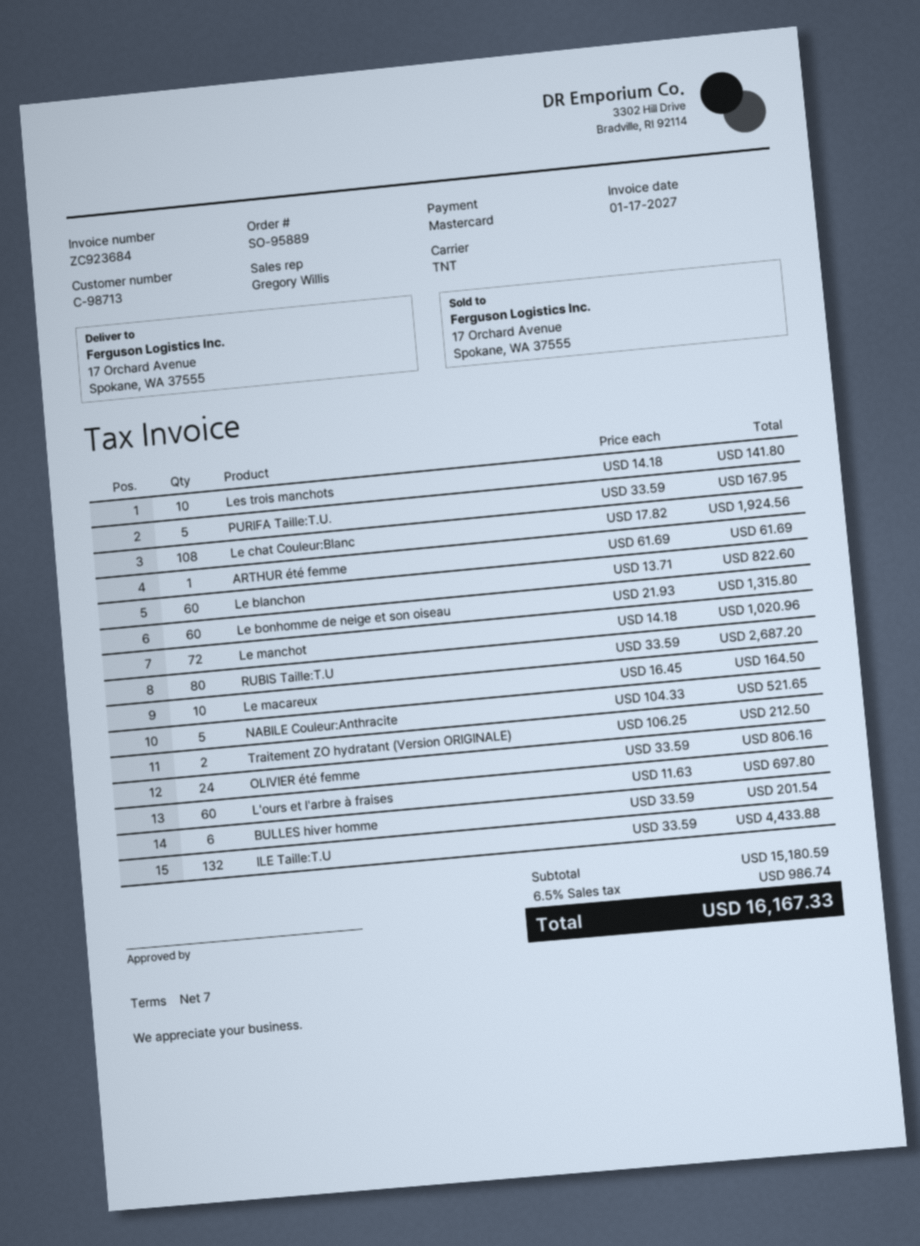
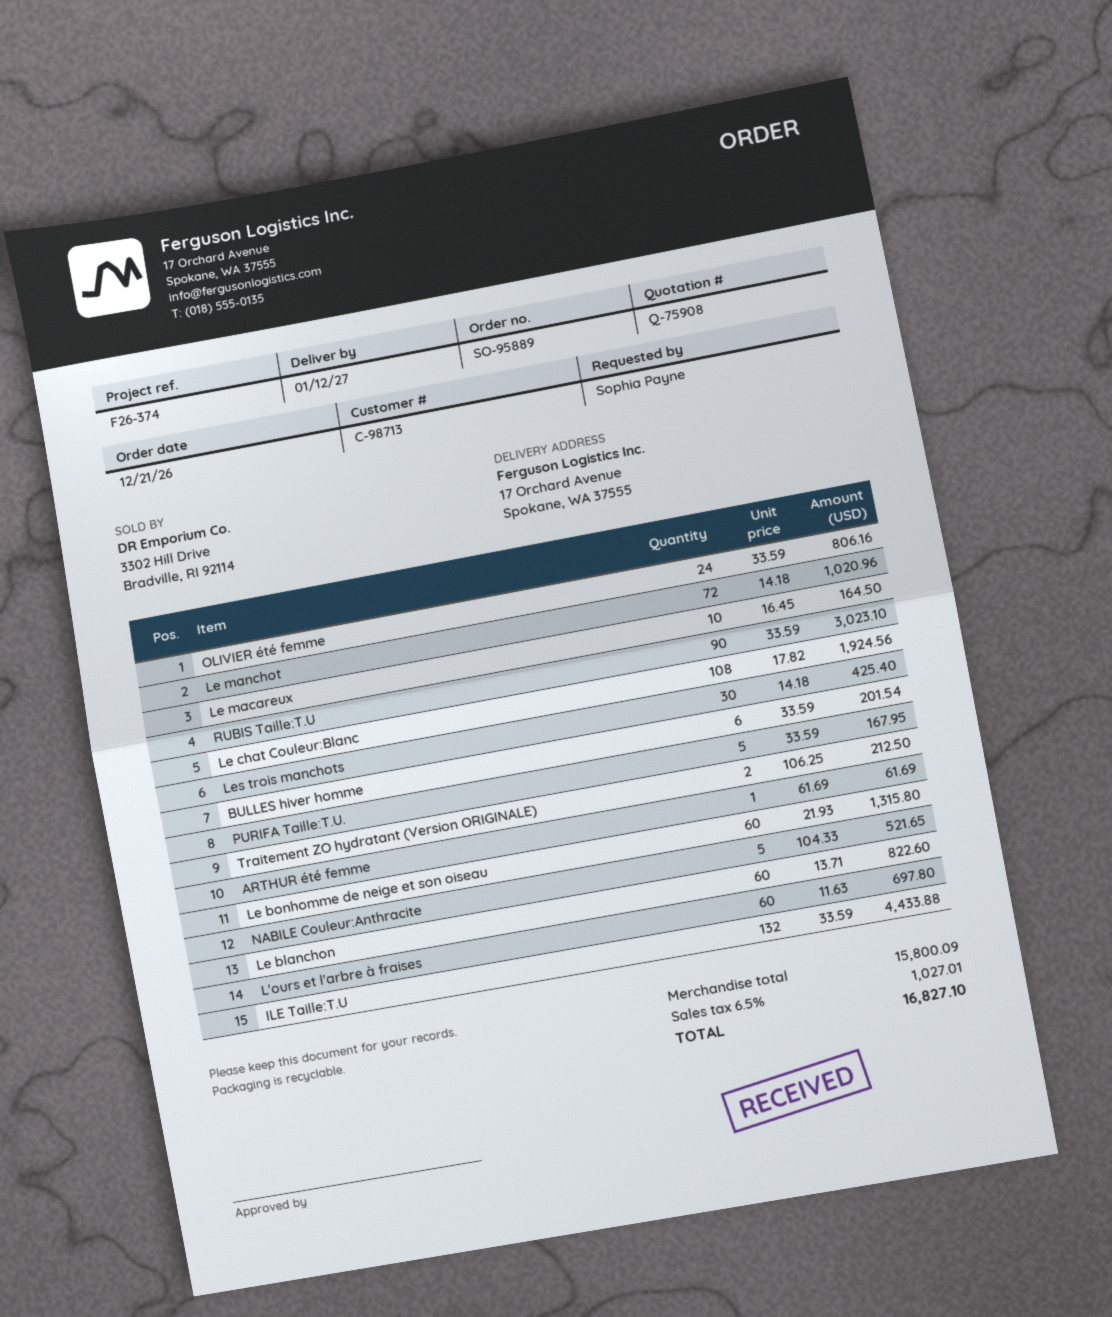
Les trois manchots: 10 x 14.18 = 141.80 -> 30 x 14.18 = 425.40
RUBIS Taille:T.U: 80 x 33.59 = 2687.20 -> 90 x 33.59 = 3023.10
subtotal: 15180.59 -> 15800.09
tax: 6.5% = 986.74 -> 6.5% = 1027.01
total: 16167.33 -> 16827.10

